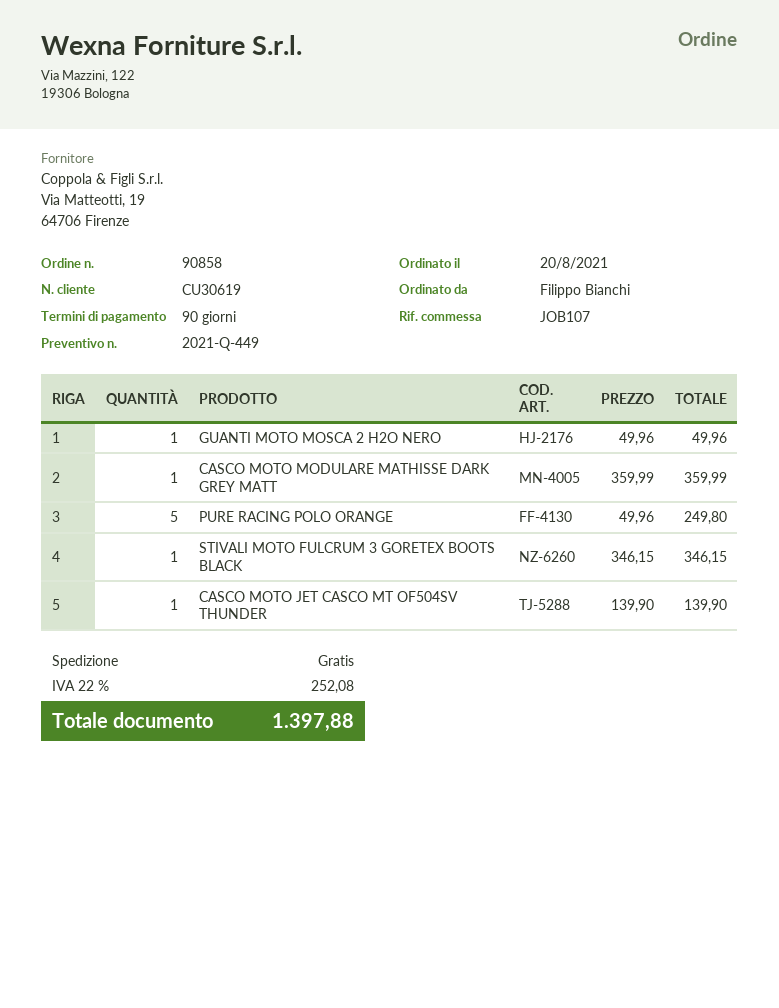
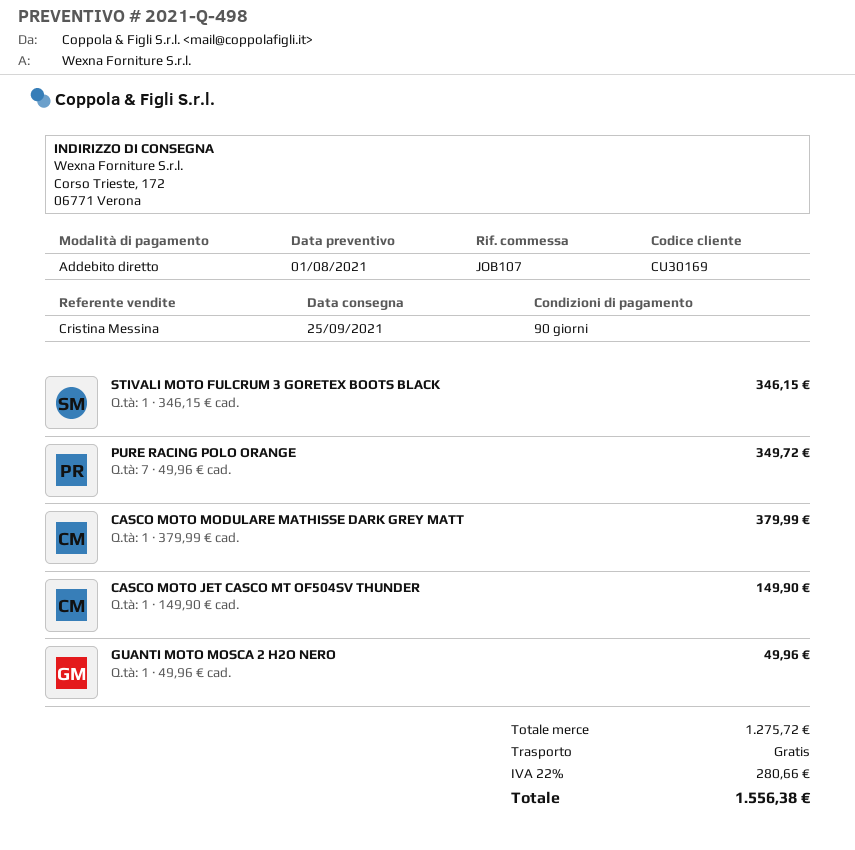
quote number: 2021-Q-449 -> 2021-Q-498
customer number: CU30619 -> CU30169
CASCO MOTO MODULARE MATHISSE DARK GREY MATT: 1 x 359.99 = 359.99 -> 1 x 379.99 = 379.99
PURE RACING POLO ORANGE: 5 x 49.96 = 249.80 -> 7 x 49.96 = 349.72
CASCO MOTO JET CASCO MT OF504SV THUNDER: 1 x 139.90 = 139.90 -> 1 x 149.90 = 149.90
tax: 22% = 252.08 -> 22% = 280.66
total: 1397.88 -> 1556.38

